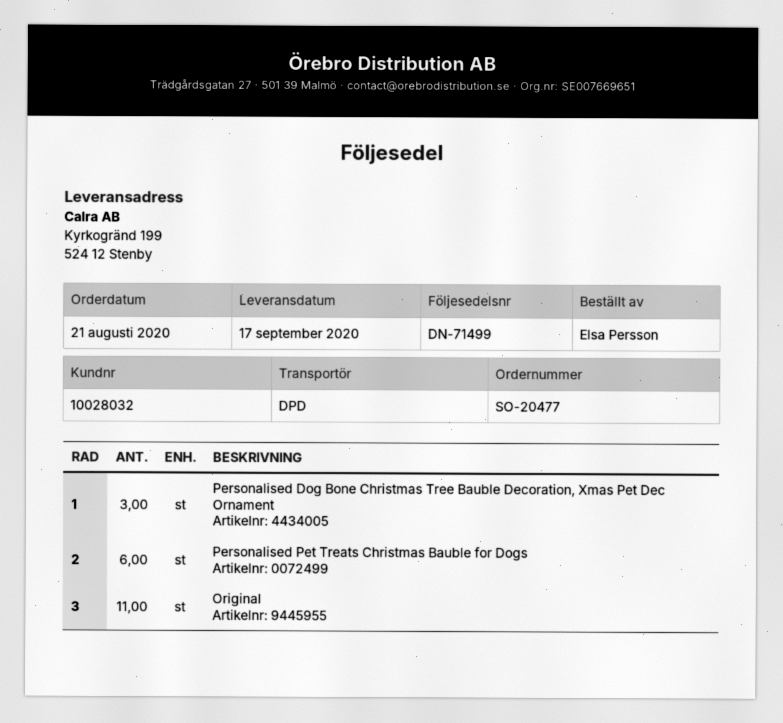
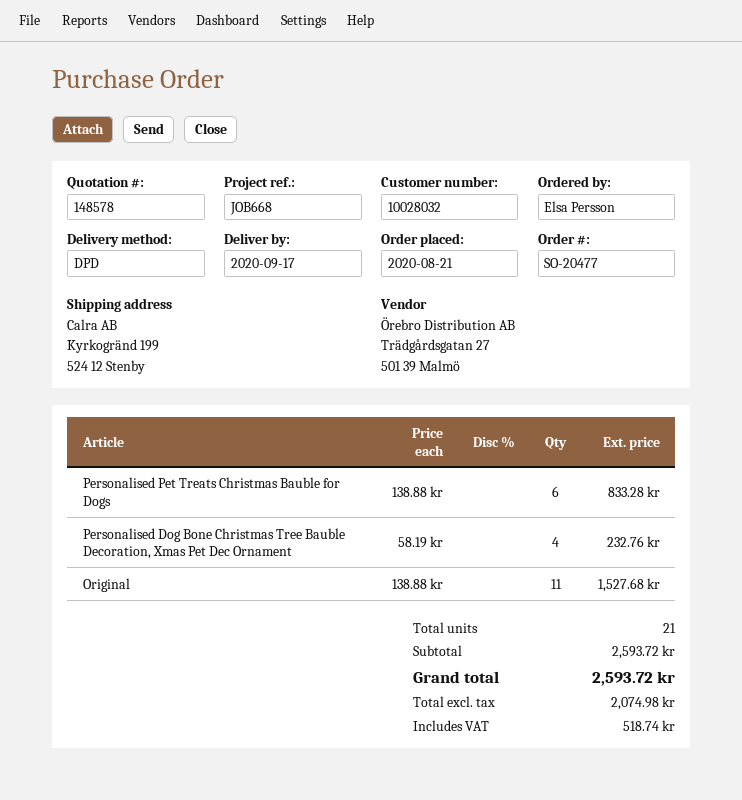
Personalised Dog Bone Christmas Tree Bauble Decoration, Xmas Pet Dec Ornament: 3 -> 4

